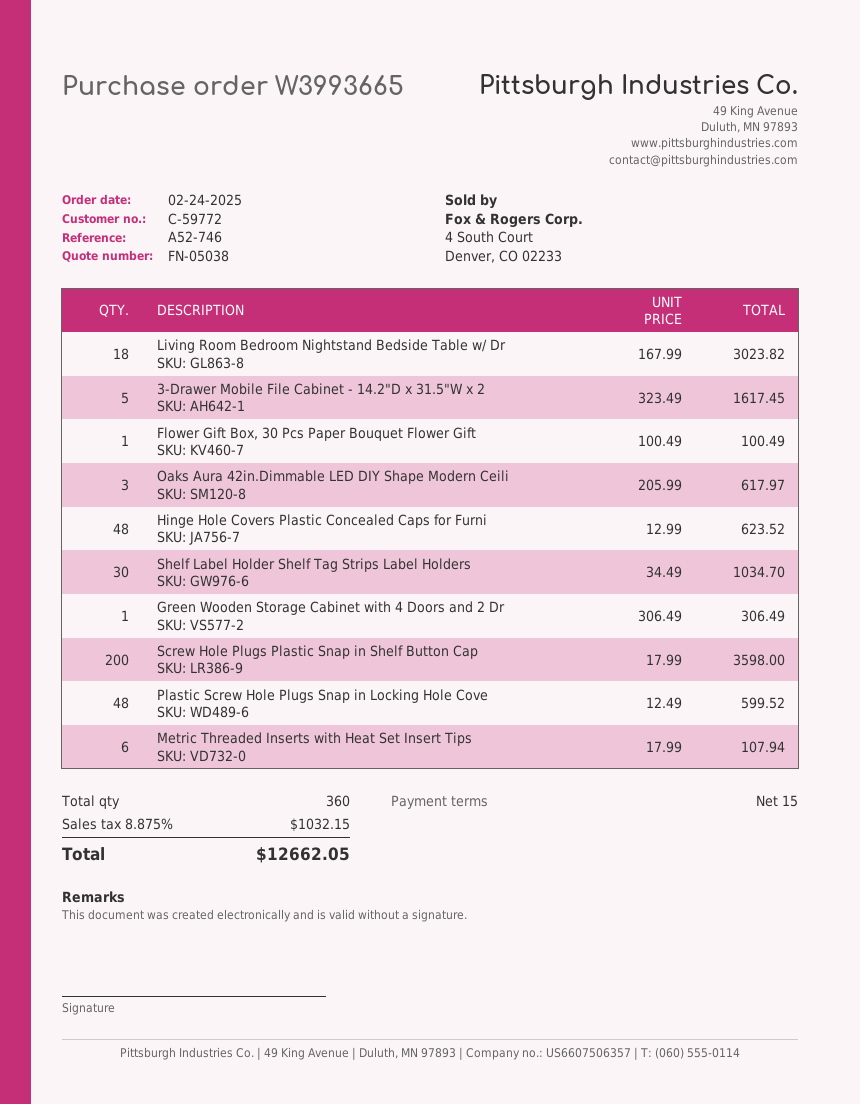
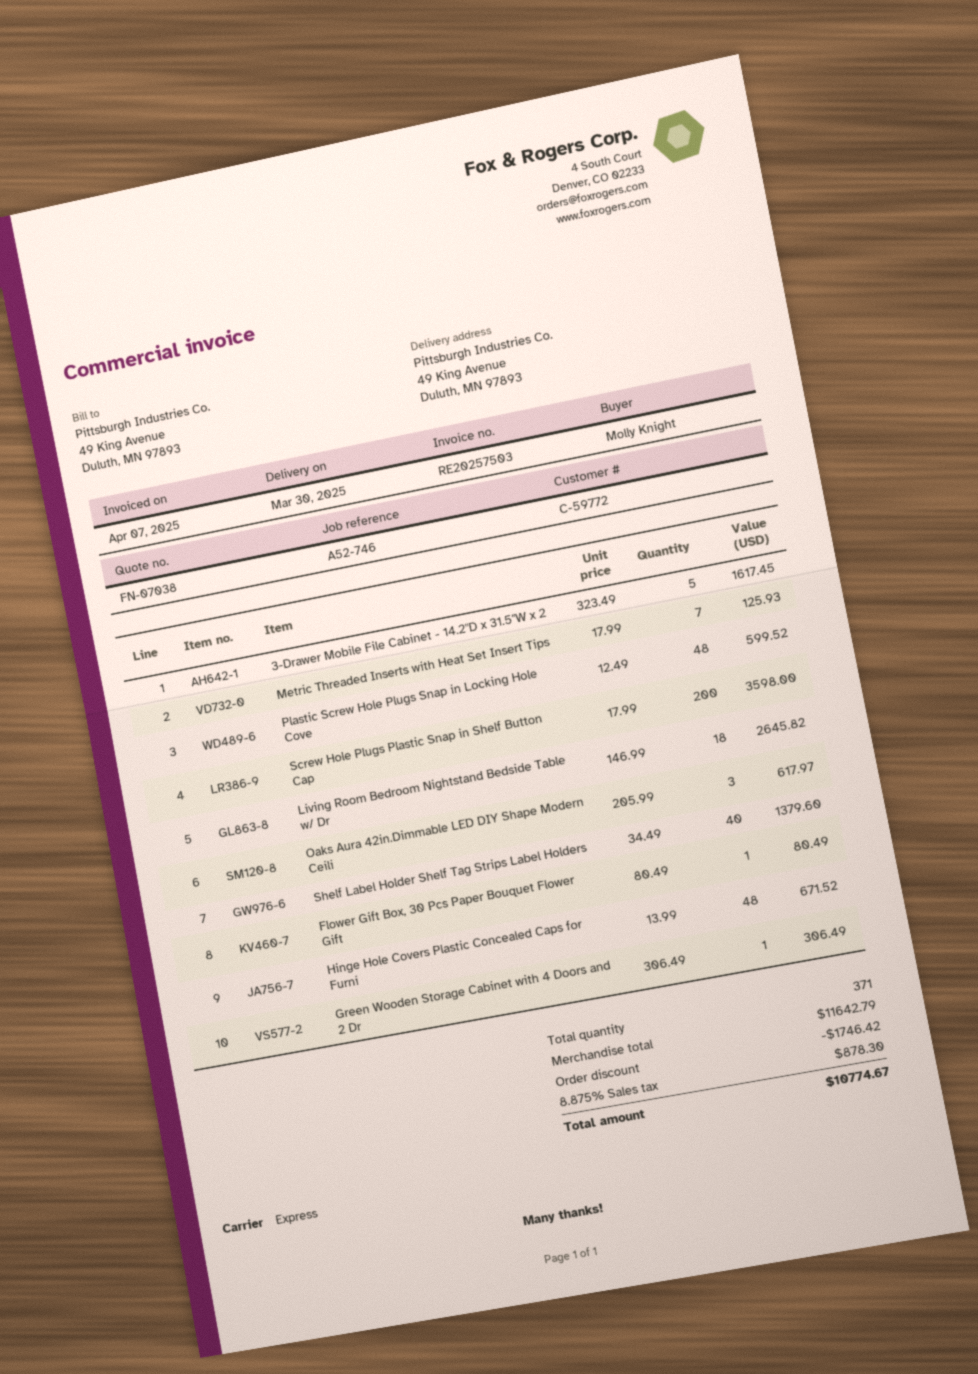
quote number: FN-05038 -> FN-07038
Living Room Bedroom Nightstand Bedside Table w/ Dr: 18 x 167.99 = 3023.82 -> 18 x 146.99 = 2645.82
Flower Gift Box, 30 Pcs Paper Bouquet Flower Gift: 1 x 100.49 = 100.49 -> 1 x 80.49 = 80.49
Hinge Hole Covers Plastic Concealed Caps for Furni: 48 x 12.99 = 623.52 -> 48 x 13.99 = 671.52
Shelf Label Holder Shelf Tag Strips Label Holders: 30 x 34.49 = 1034.70 -> 40 x 34.49 = 1379.60
Metric Threaded Inserts with Heat Set Insert Tips: 6 x 17.99 = 107.94 -> 7 x 17.99 = 125.93
total quantity: 360 -> 371
discount: none -> 1746.42
tax: 8.875% = 1032.15 -> 8.875% = 878.30
total: 12662.05 -> 10774.67

